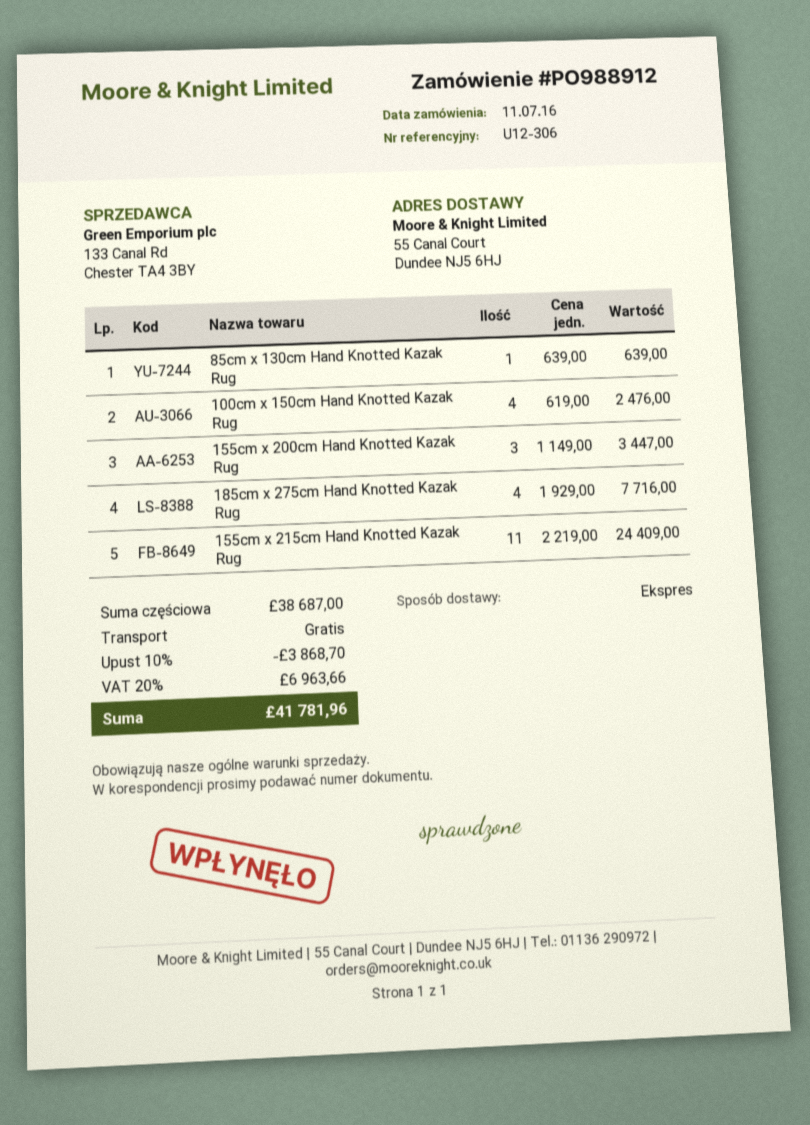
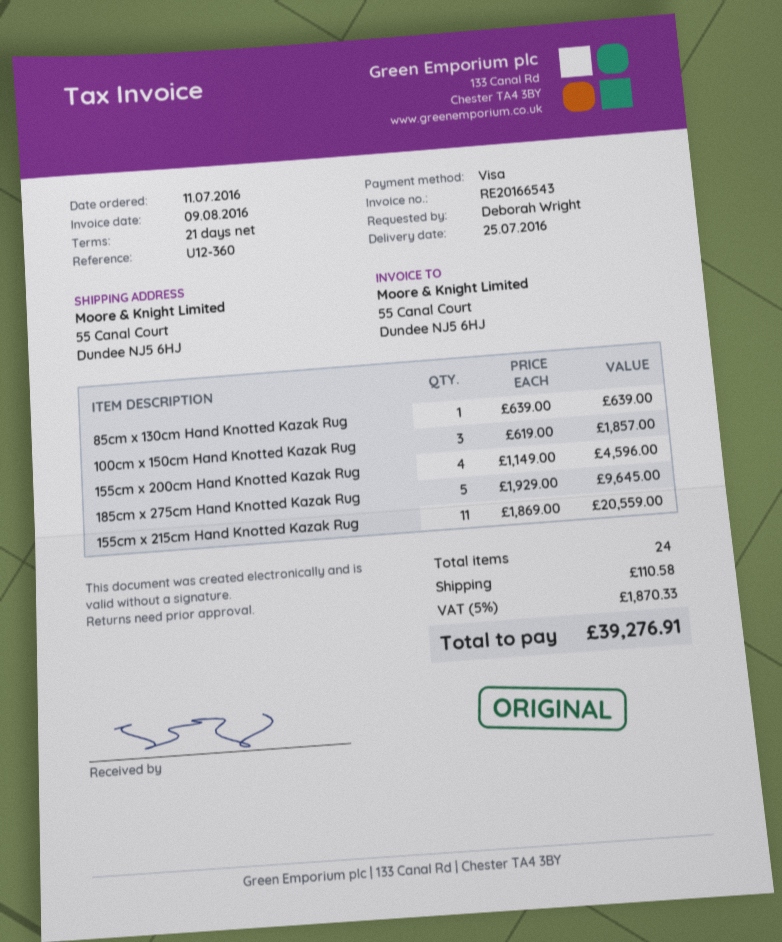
reference: U12-306 -> U12-360
100cm x 150cm Hand Knotted Kazak Rug: 4 x 619.00 = 2476.00 -> 3 x 619.00 = 1857.00
155cm x 200cm Hand Knotted Kazak Rug: 3 x 1149.00 = 3447.00 -> 4 x 1149.00 = 4596.00
185cm x 275cm Hand Knotted Kazak Rug: 4 x 1929.00 = 7716.00 -> 5 x 1929.00 = 9645.00
155cm x 215cm Hand Knotted Kazak Rug: 11 x 2219.00 = 24409.00 -> 11 x 1869.00 = 20559.00
discount: 10% = 3868.70 -> none
shipping: 0.00 -> 110.58
tax: 20% = 6963.66 -> 5% = 1870.33
total: 41781.96 -> 39276.91

